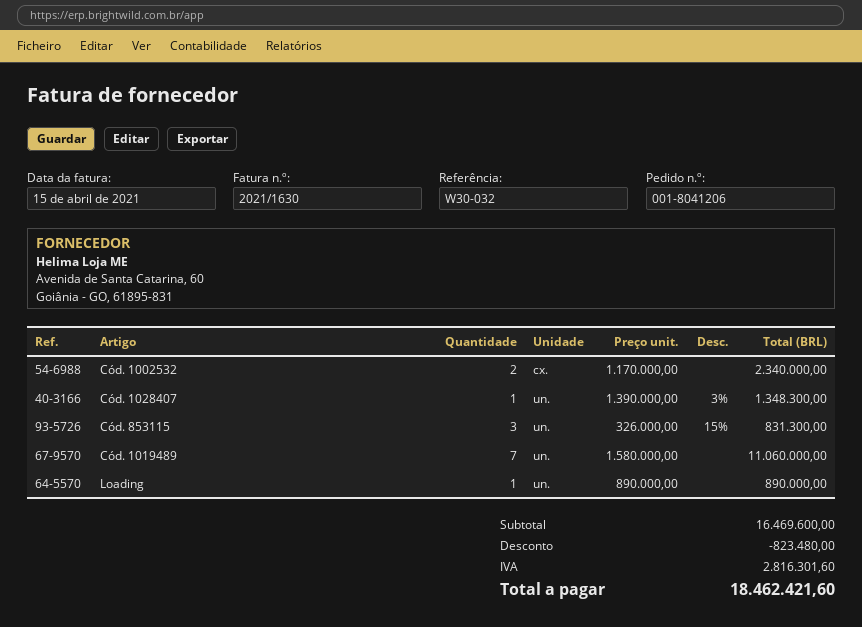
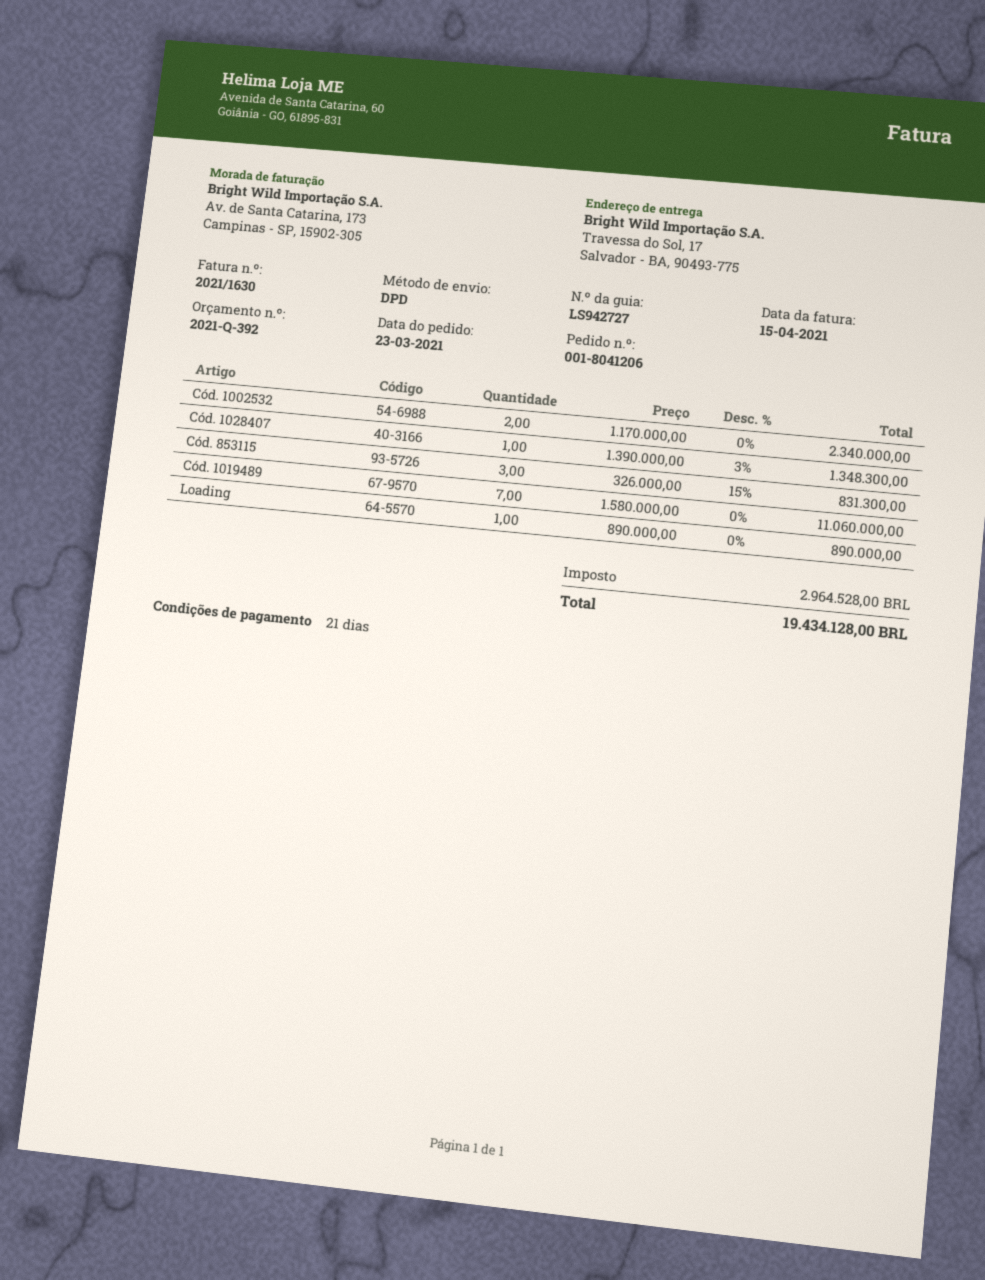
discount: 823480.00 -> none
tax: 2816301.60 -> 2964528.00
total: 18462421.60 -> 19434128.00

